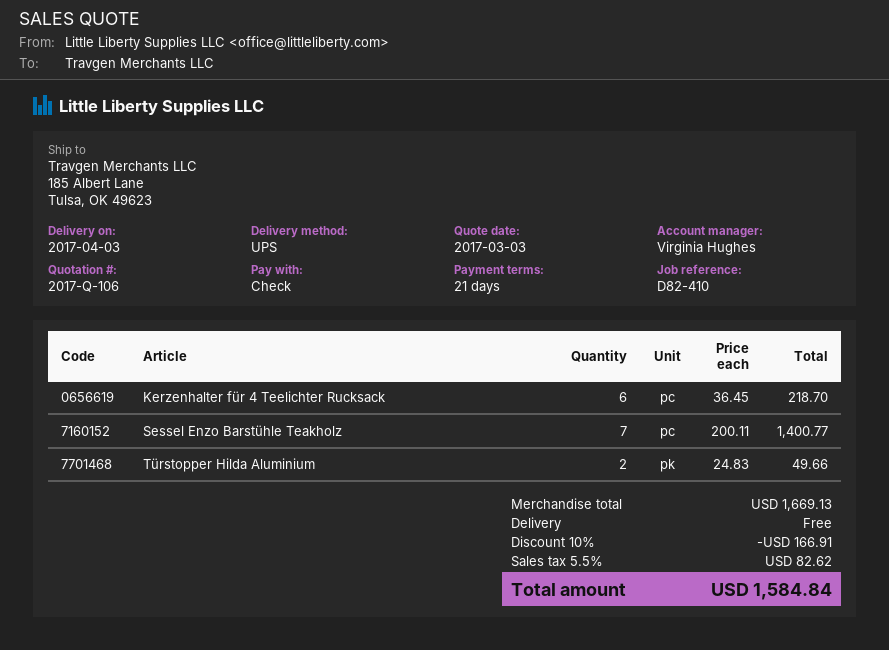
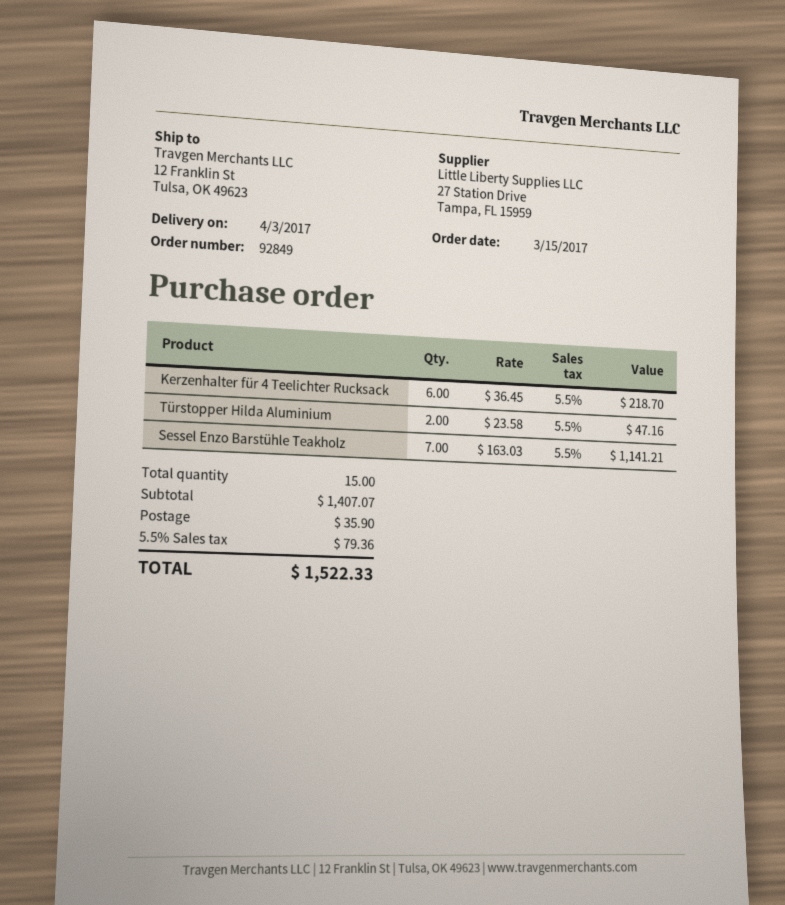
ship to: 185 Albert Lane, Tulsa, OK 49623 -> 12 Franklin St, Tulsa, OK 49623
Sessel Enzo Barstühle Teakholz: 7 x 200.11 = 1400.77 -> 7 x 163.03 = 1141.21
Türstopper Hilda Aluminium: 2 x 24.83 = 49.66 -> 2 x 23.58 = 47.16
subtotal: 1669.13 -> 1407.07
discount: 10% = 166.91 -> none
shipping: 0.00 -> 35.90
tax: 5.5% = 82.62 -> 5.5% = 79.36
total: 1584.84 -> 1522.33

